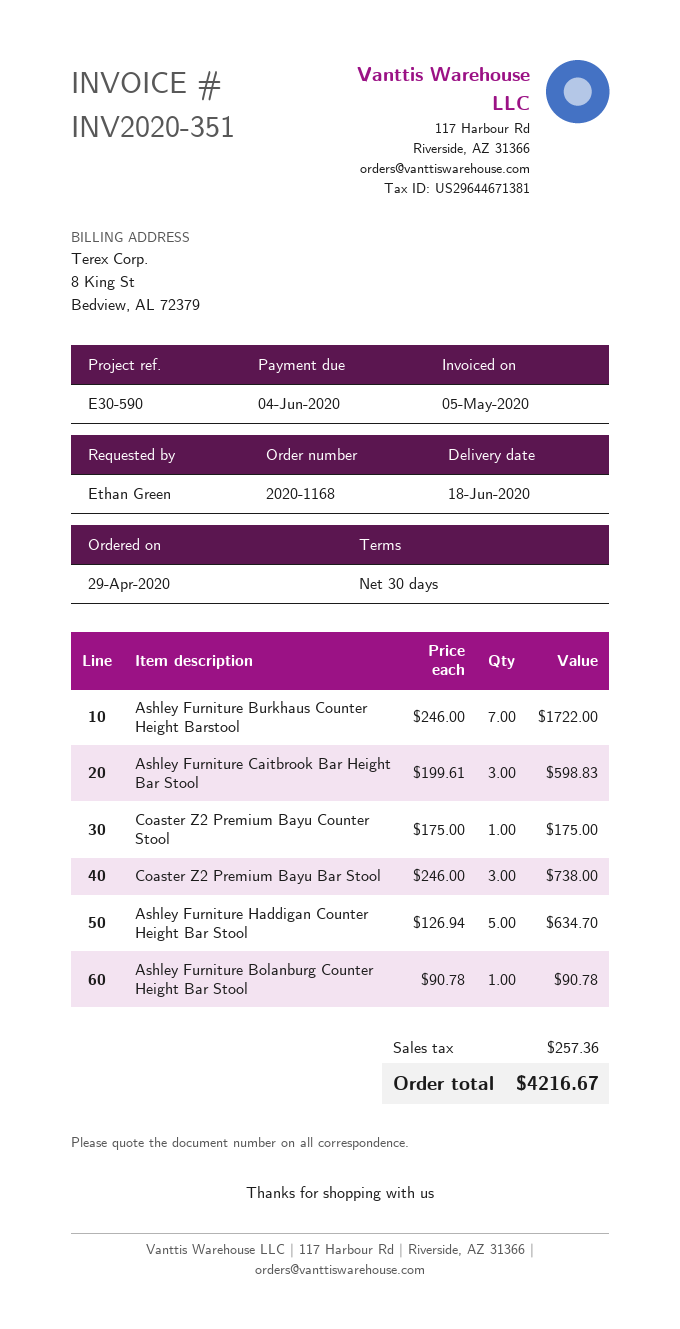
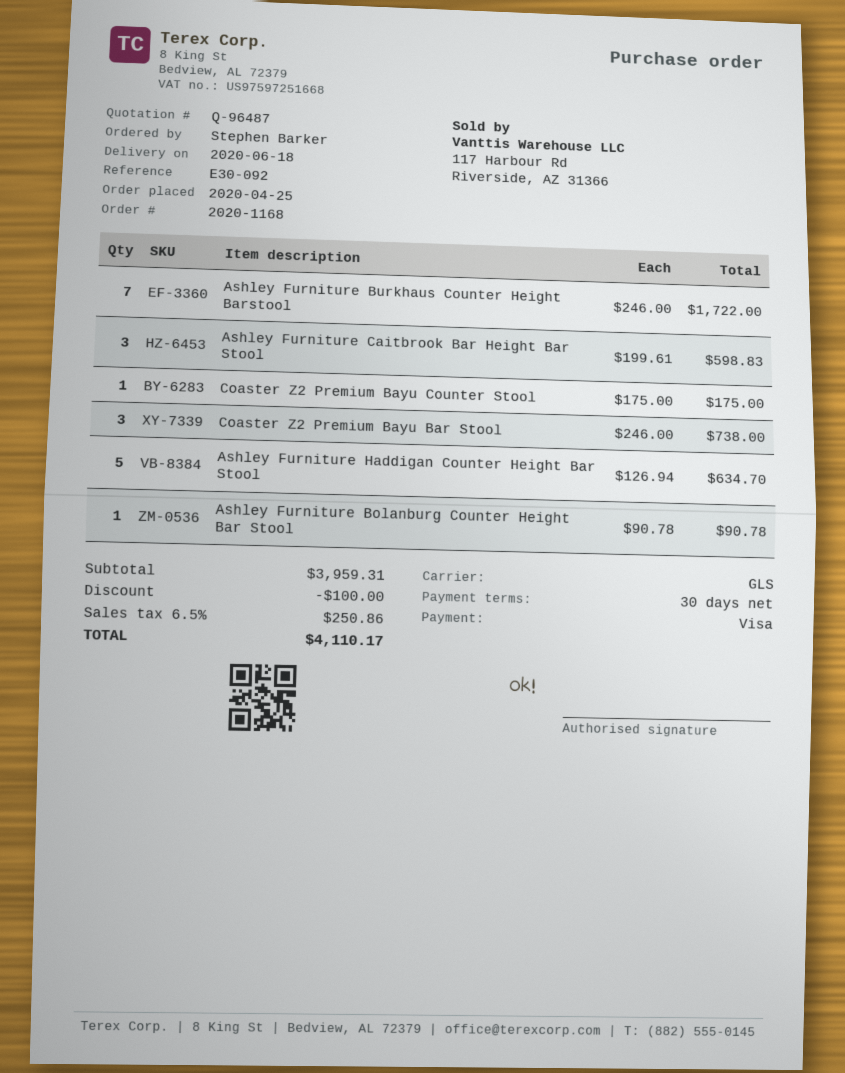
order date: 2020-04-29 -> 2020-04-25
reference: E30-590 -> E30-092
ordered by: Ethan Green -> Stephen Barker
discount: none -> 100.00
tax: 257.36 -> 250.86
total: 4216.67 -> 4110.17

